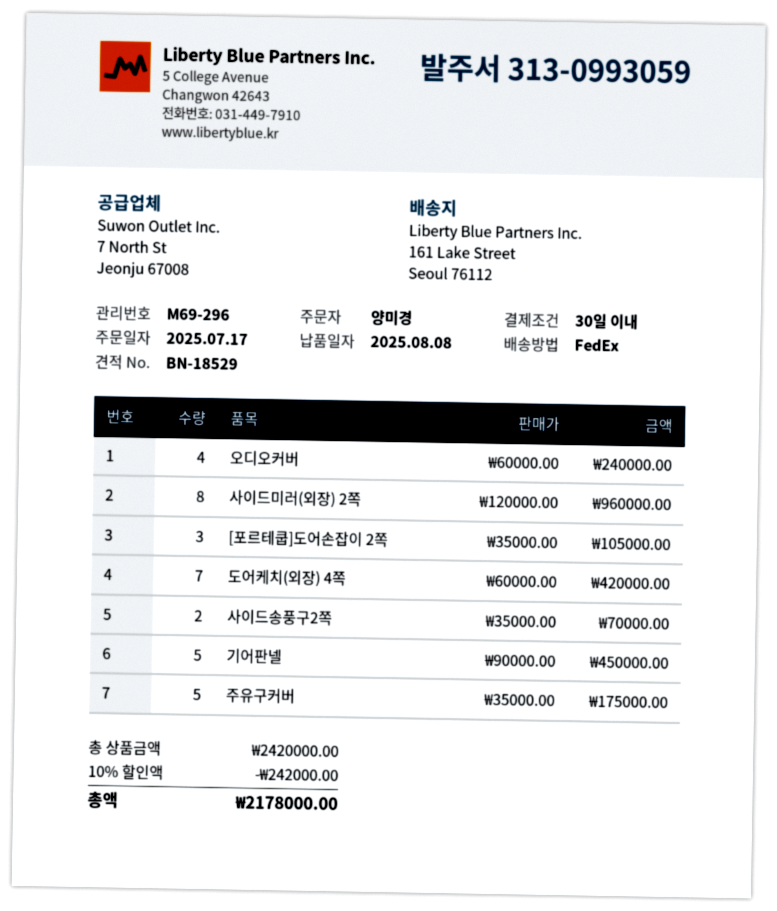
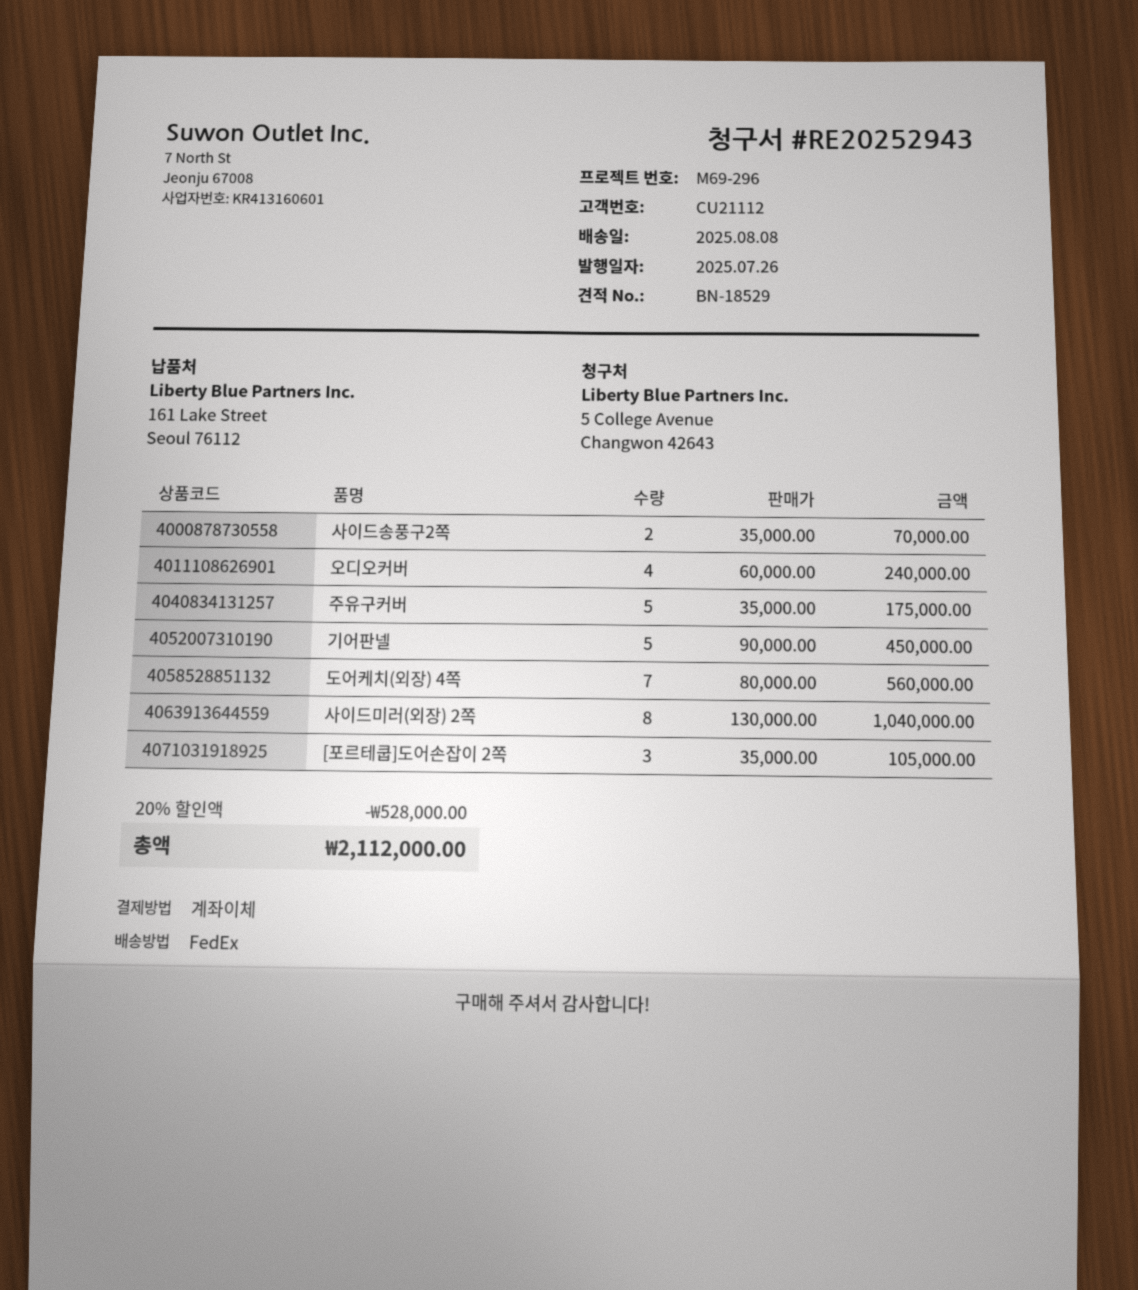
사이드미러(외장) 2쪽: 8 x 120000.00 = 960000.00 -> 8 x 130000.00 = 1040000.00
도어케치(외장) 4쪽: 7 x 60000.00 = 420000.00 -> 7 x 80000.00 = 560000.00
discount: 10% = 242000.00 -> 20% = 528000.00
total: 2178000.00 -> 2112000.00

